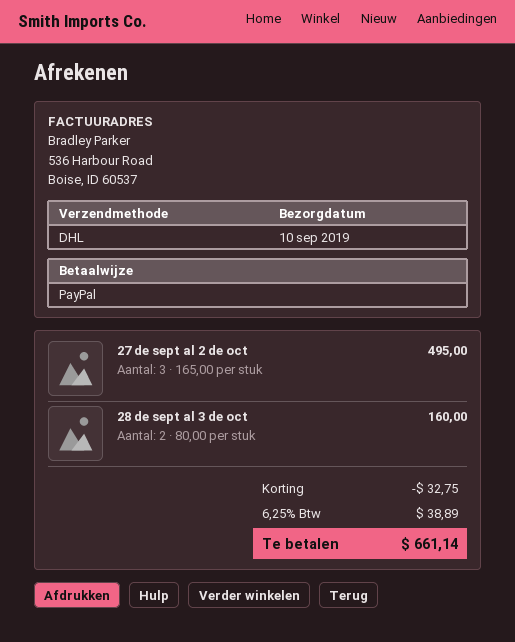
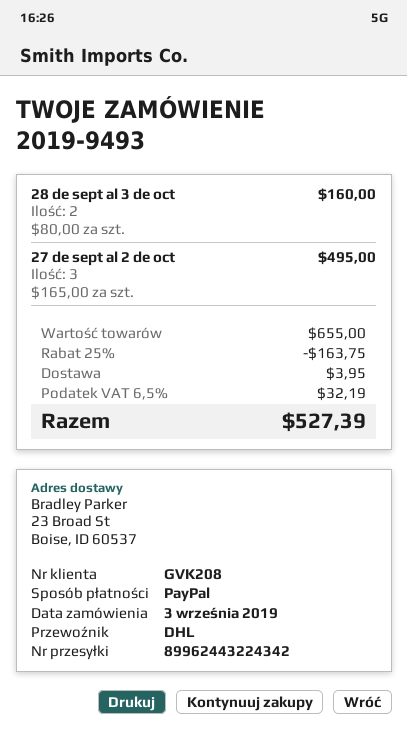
discount: 32.75 -> 163.75
shipping: none -> 3.95
tax: 6.25% = 38.89 -> 6.5% = 32.19
total: 661.14 -> 527.39

